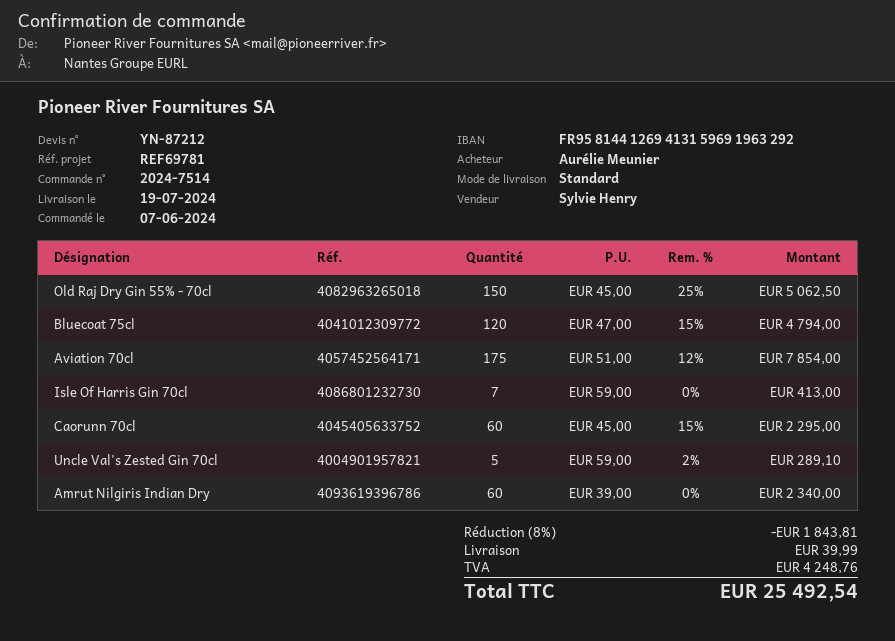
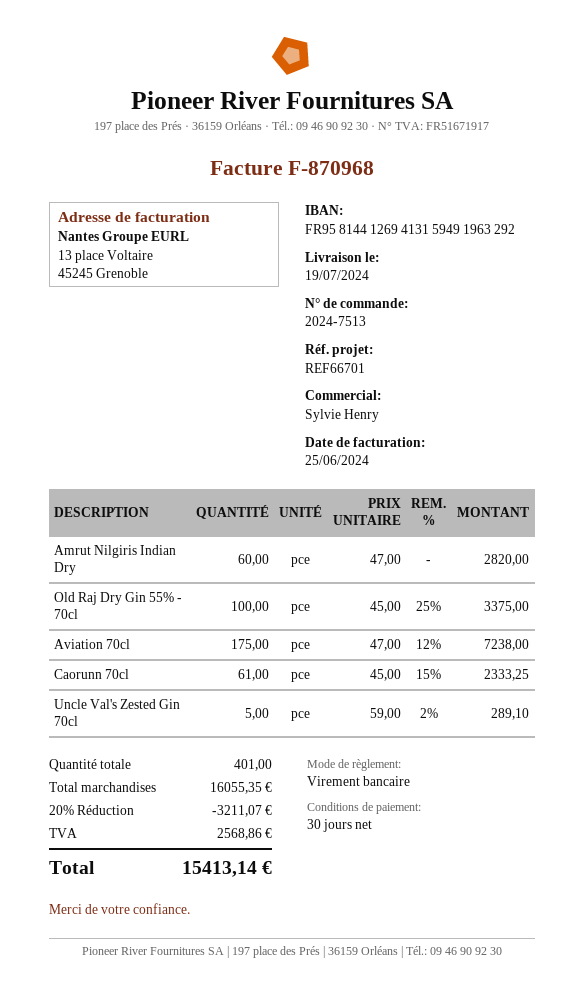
order number: 2024-7514 -> 2024-7513
reference: REF69781 -> REF66701
bank account: FR9581441269413159691963292 -> FR9581441269413159491963292
Old Raj Dry Gin 55% - 70cl: 150 x 45.00 - 25% = 5062.50 -> 100 x 45.00 - 25% = 3375.00
Bluecoat 75cl: 120 x 47.00 - 15% = 4794.00 -> none
Aviation 70cl: 175 x 51.00 - 12% = 7854.00 -> 175 x 47.00 - 12% = 7238.00
Isle Of Harris Gin 70cl: 7 x 59.00 = 413.00 -> none
Caorunn 70cl: 60 x 45.00 - 15% = 2295.00 -> 61 x 45.00 - 15% = 2333.25
Amrut Nilgiris Indian Dry: 60 x 39.00 = 2340.00 -> 60 x 47.00 = 2820.00
discount: 8% = 1843.81 -> 20% = 3211.07
shipping: 39.99 -> none
tax: 4248.76 -> 2568.86
total: 25492.54 -> 15413.14

